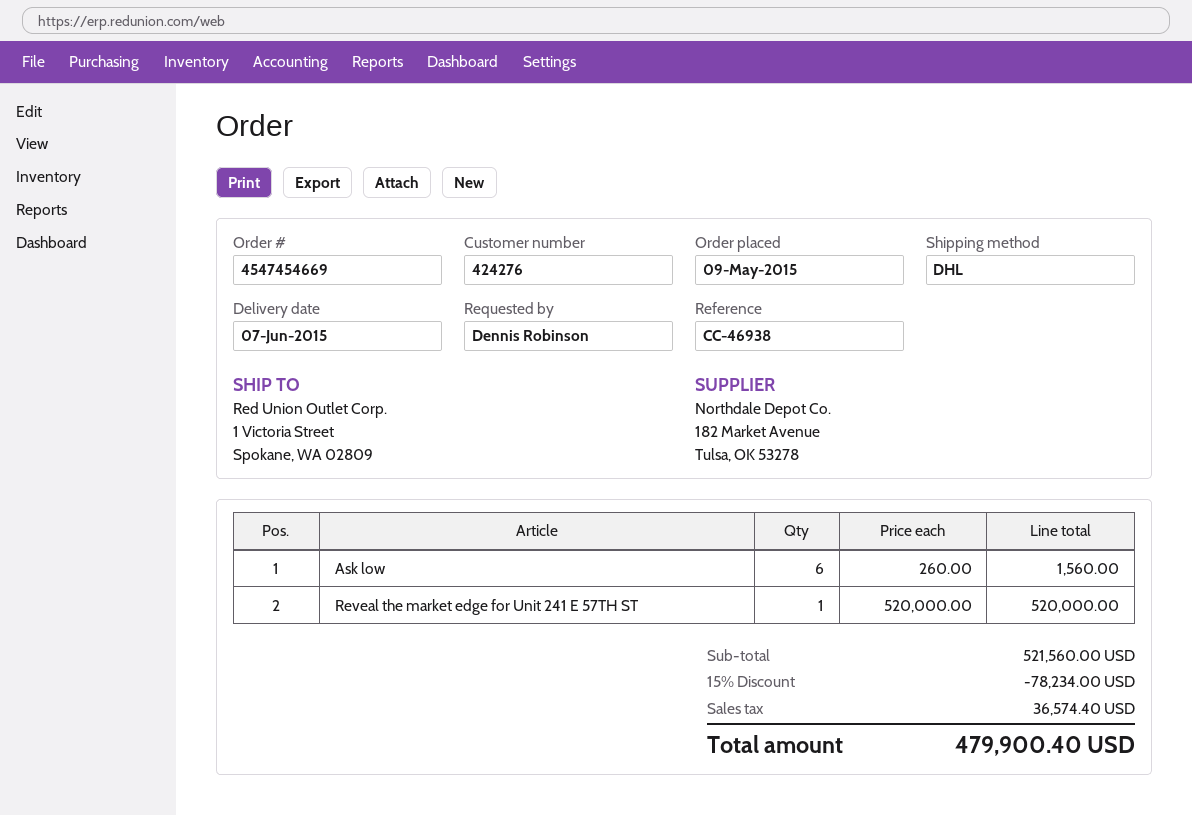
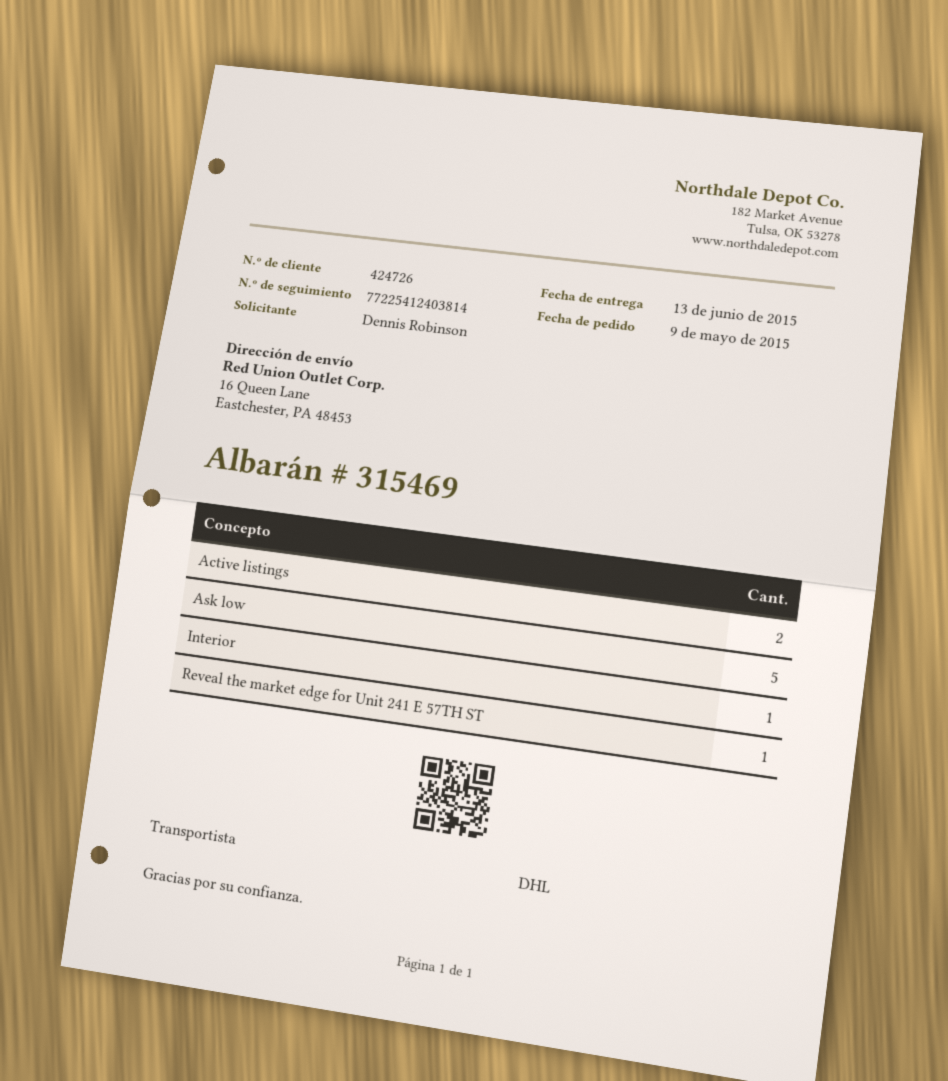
delivery date: 2015-06-07 -> 2015-06-13
customer number: 424276 -> 424726
ship to: 1 Victoria Street, Spokane, WA 02809 -> 16 Queen Lane, Eastchester, PA 48453
Ask low: 6 -> 5
Active listings: none -> 2
Interior: none -> 1

